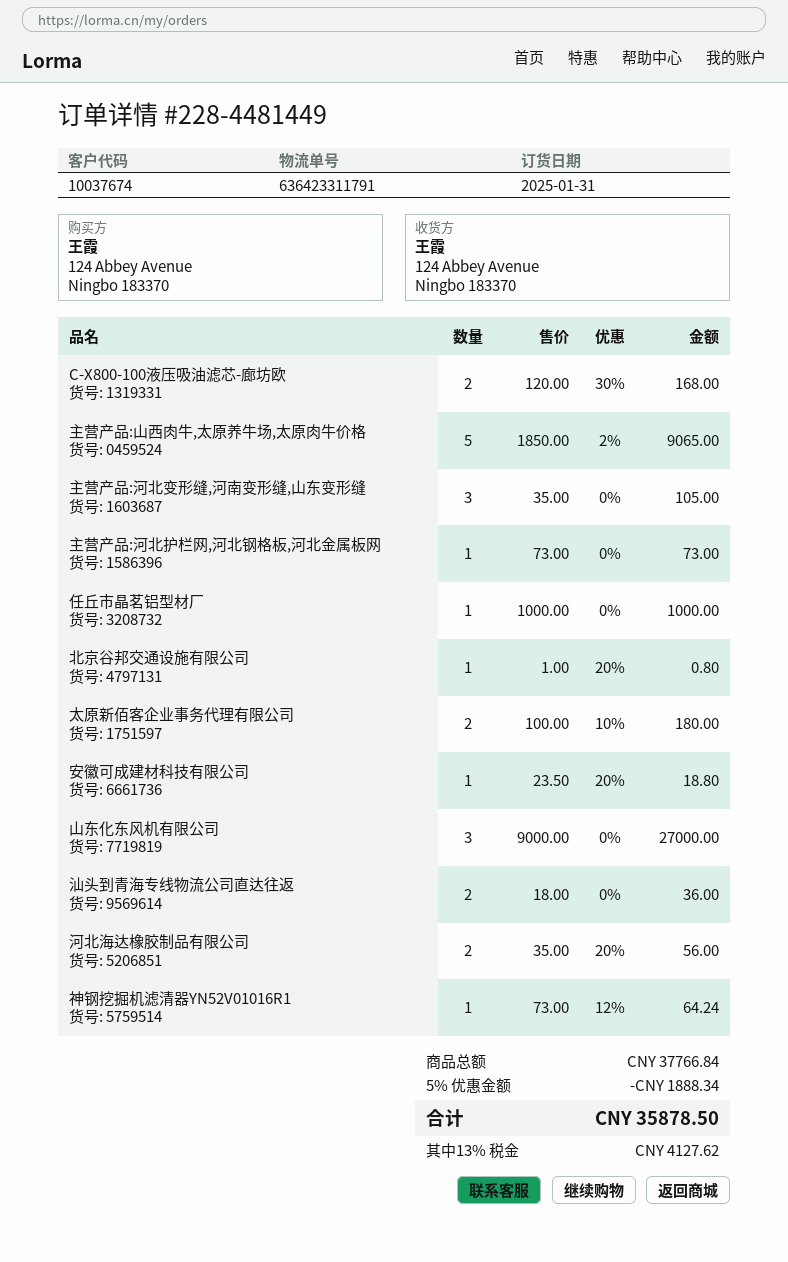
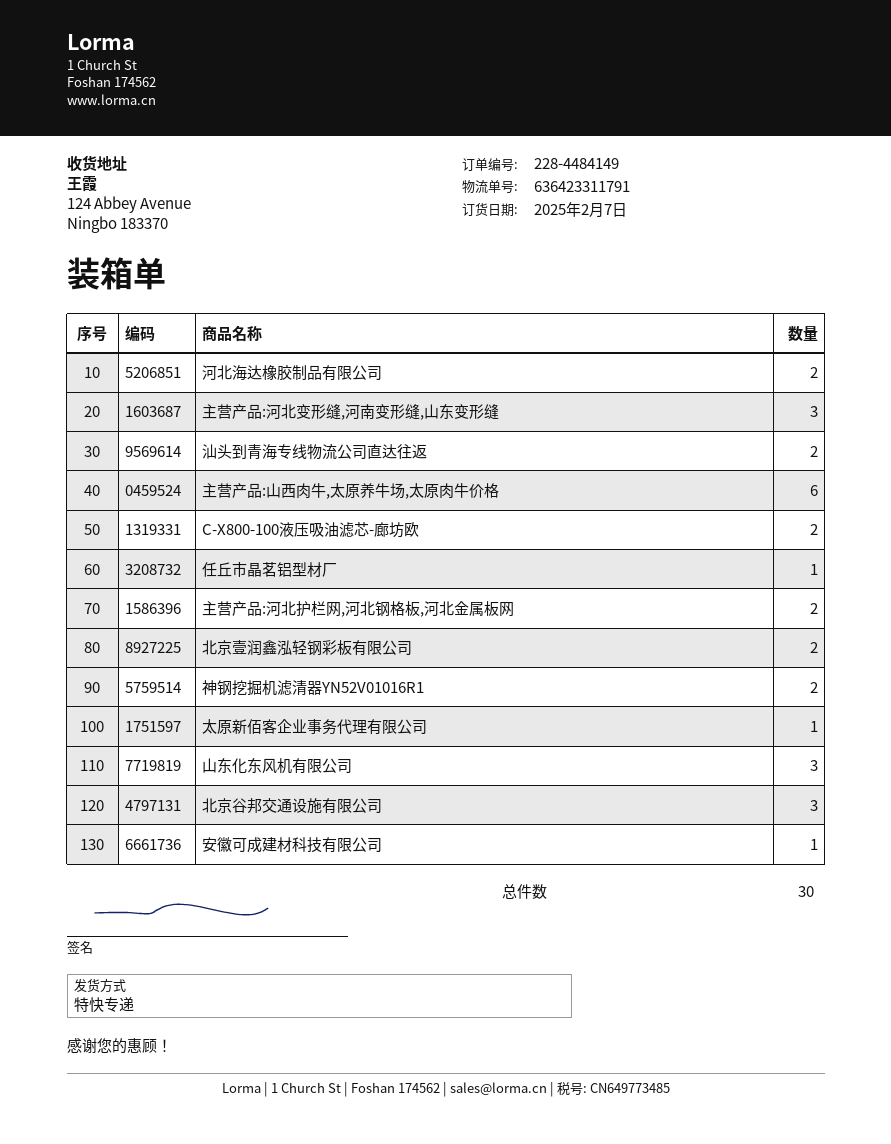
order number: 228-4481449 -> 228-4484149
order date: 2025-01-31 -> 2025-02-07
主营产品:山西肉牛,太原养牛场,太原肉牛价格: 5 -> 6
主营产品:河北护栏网,河北钢格板,河北金属板网: 1 -> 2
北京谷邦交通设施有限公司: 1 -> 3
太原新佰客企业事务代理有限公司: 2 -> 1
神钢挖掘机滤清器YN52V01016R1: 1 -> 2
北京壹润鑫泓轻钢彩板有限公司: none -> 2

